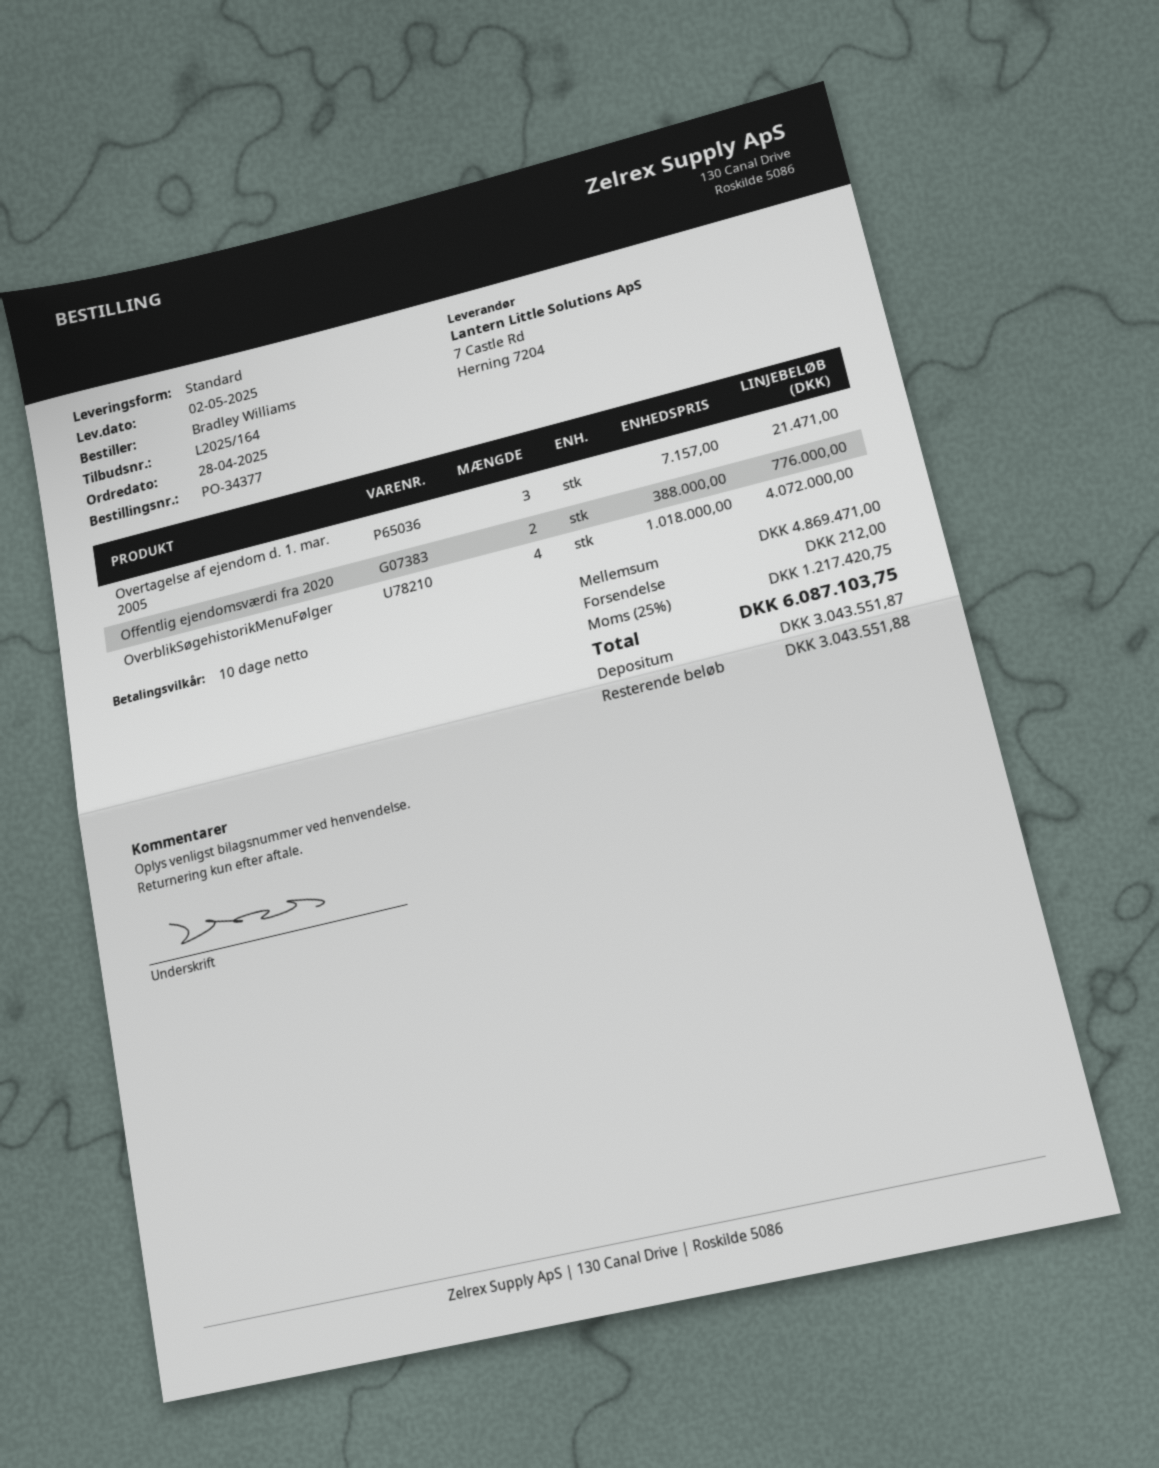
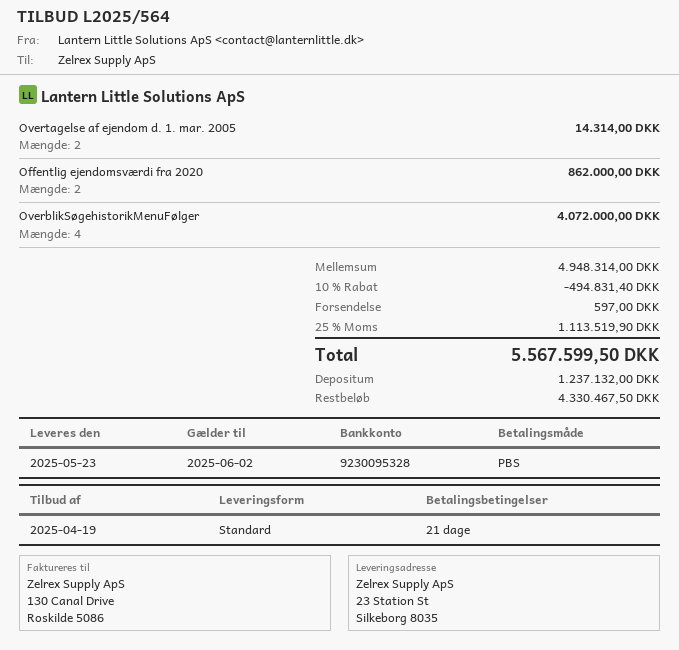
quote number: L2025/164 -> L2025/564
delivery date: 2025-05-02 -> 2025-05-23
payment terms: 10 days -> 21 days
Overtagelse af ejendom d. 1. mar. 2005: 3 for 21471.00 -> 2 for 14314.00
Offentlig ejendomsværdi fra 2020: 2 for 776000.00 -> 2 for 862000.00
subtotal: 4869471.00 -> 4948314.00
discount: none -> 10% = 494831.40
shipping: 212.00 -> 597.00
tax: 25% = 1217420.75 -> 25% = 1113519.90
total: 6087103.75 -> 5567599.50
deposit: 3043551.87 -> 1237132.00
balance: 3043551.88 -> 4330467.50

